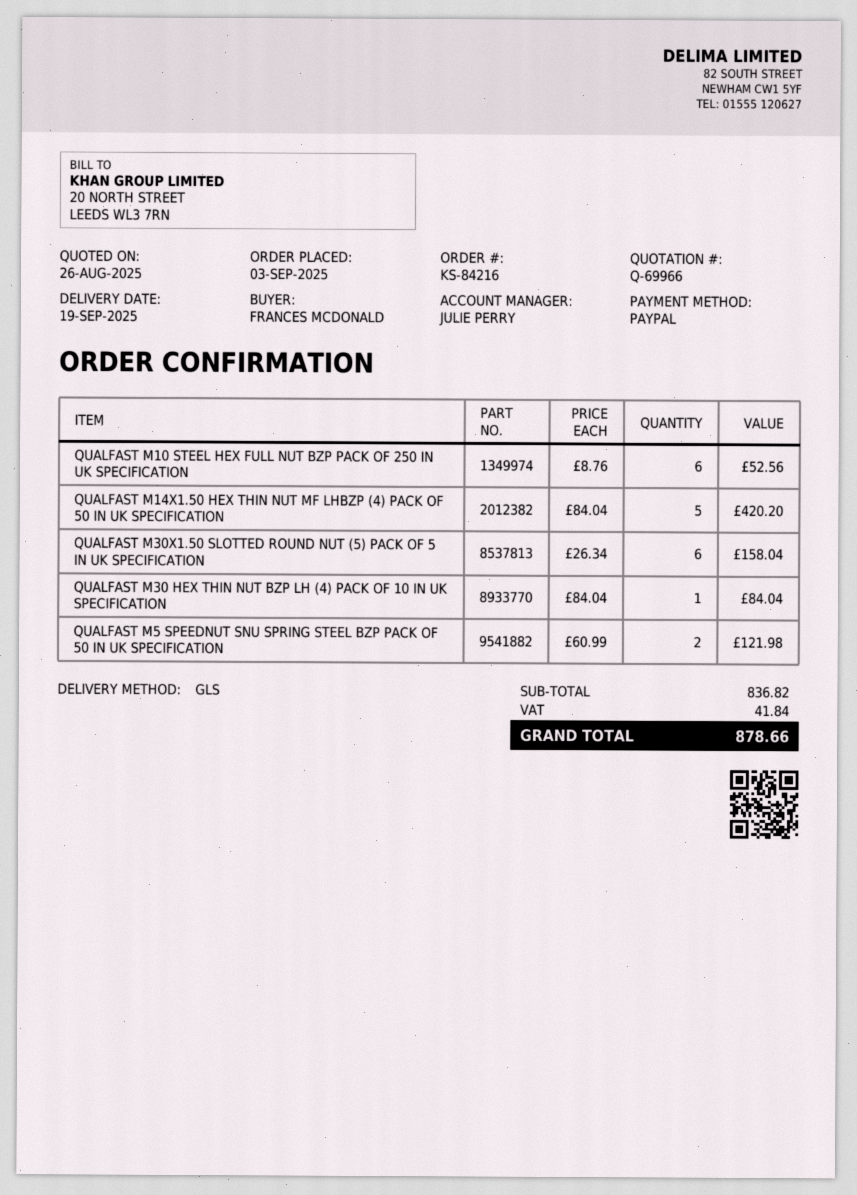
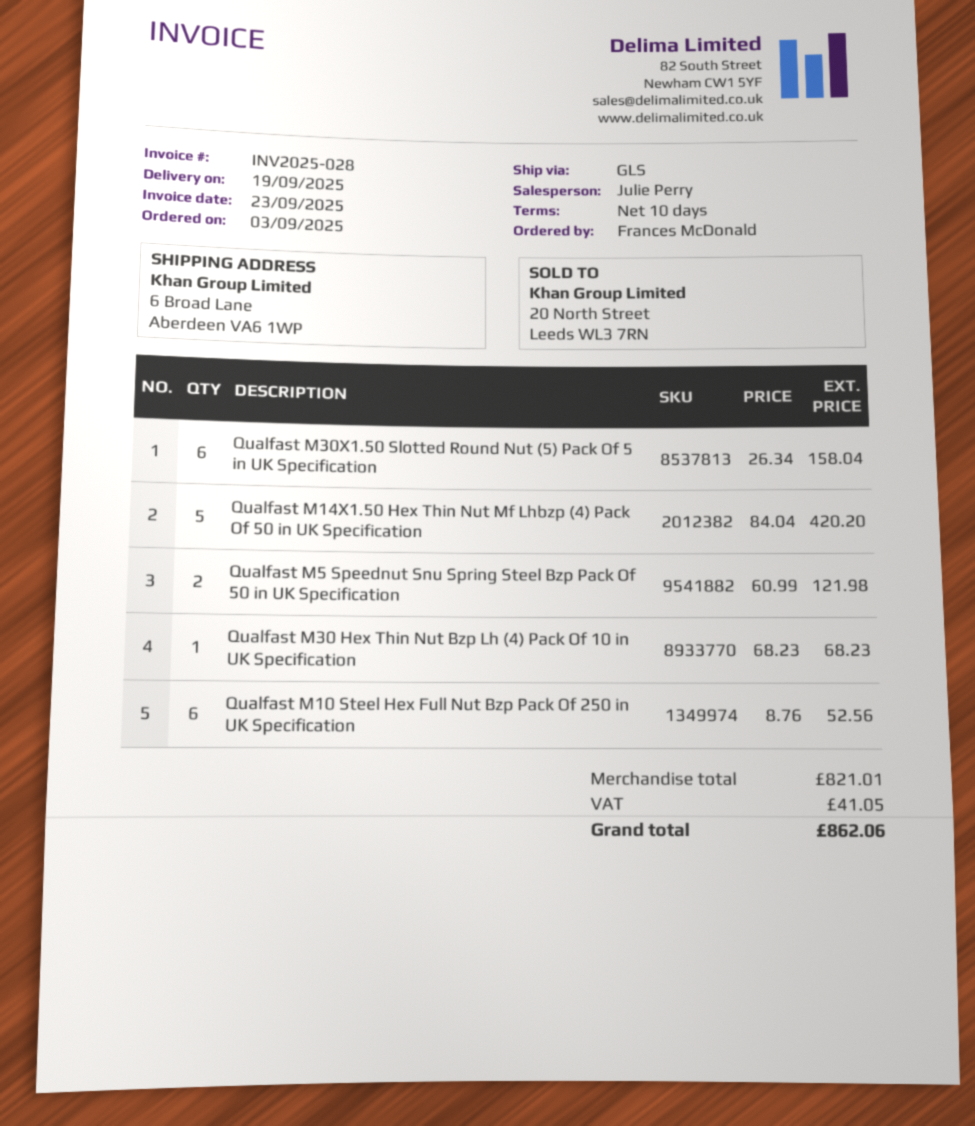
QUALFAST M30 HEX THIN NUT BZP LH (4) PACK OF 10 IN UK SPECIFICATION: 1 x 84.04 = 84.04 -> 1 x 68.23 = 68.23
subtotal: 836.82 -> 821.01
tax: 41.84 -> 41.05
total: 878.66 -> 862.06

